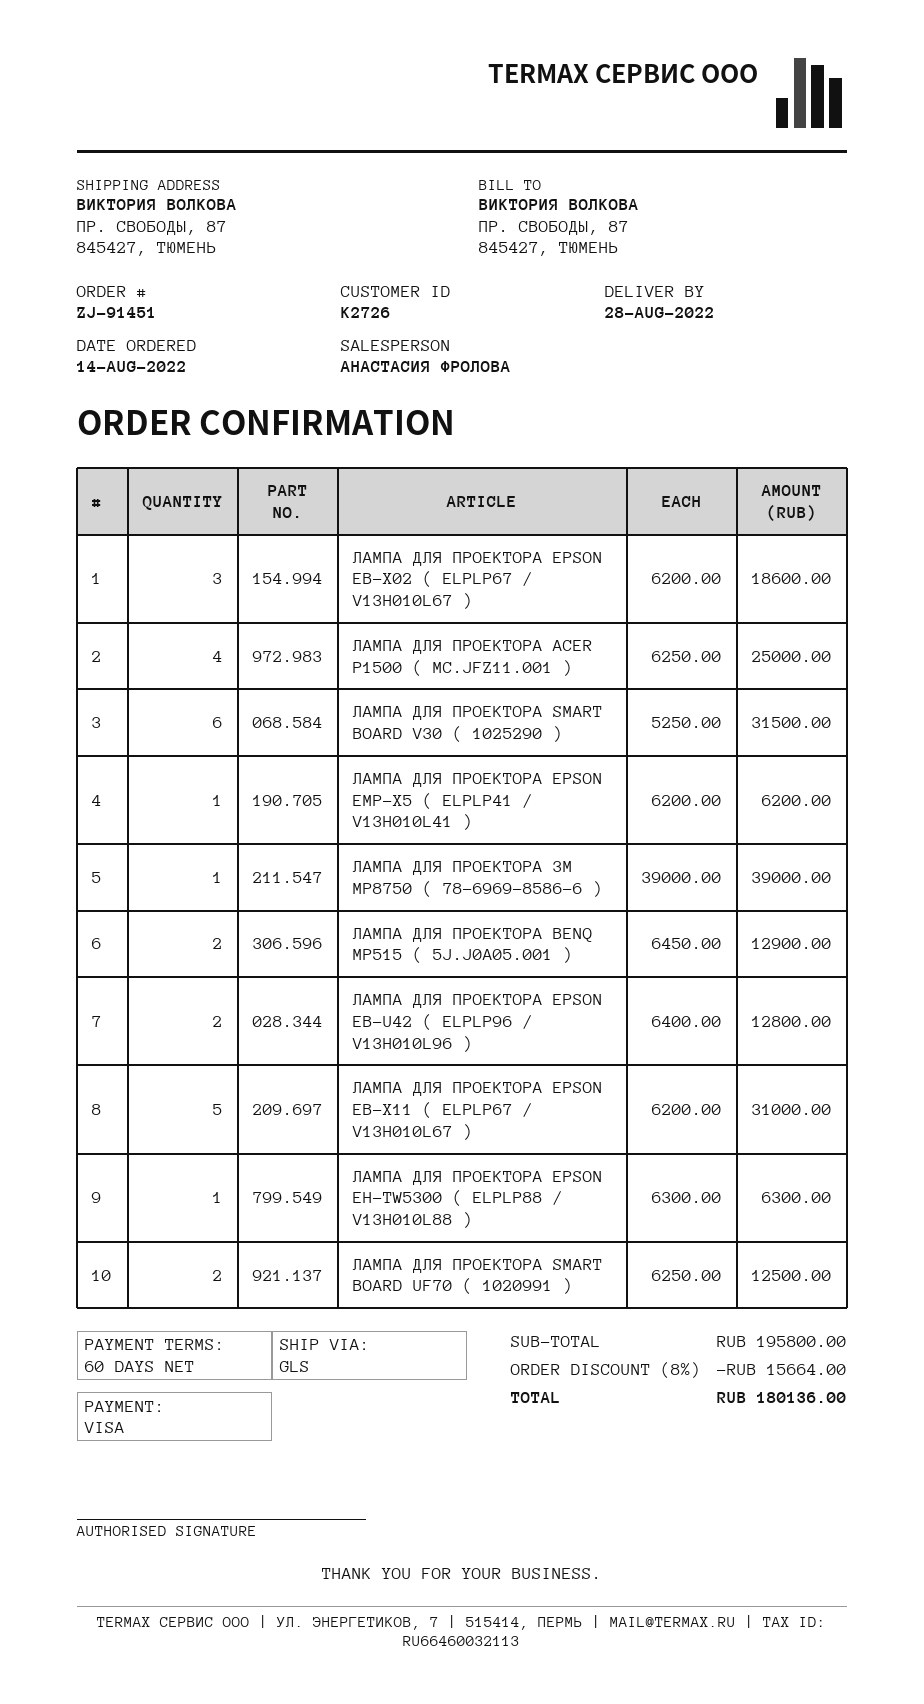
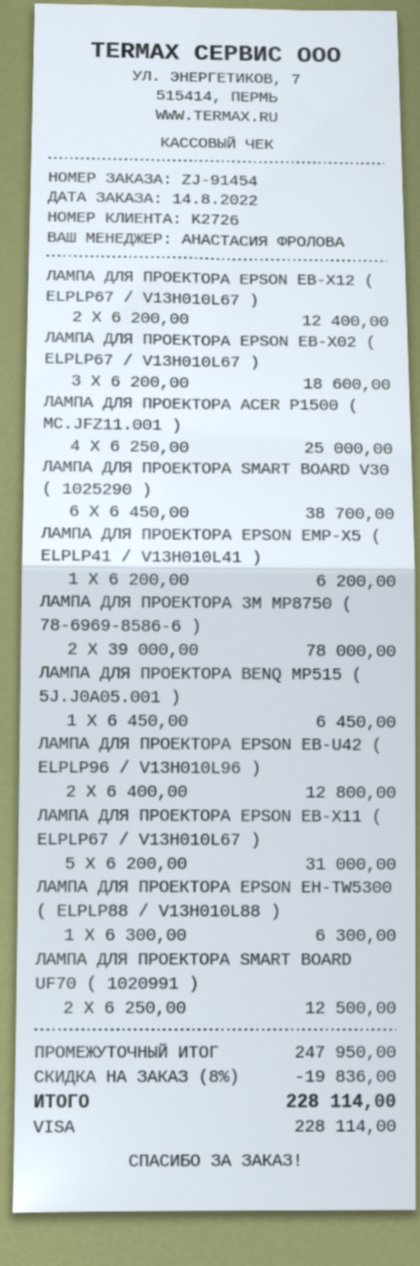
order number: ZJ-91451 -> ZJ-91454
ЛАМПА ДЛЯ ПРОЕКТОРА SMART BOARD V30 ( 1025290 ): 6 x 5250.00 = 31500.00 -> 6 x 6450.00 = 38700.00
ЛАМПА ДЛЯ ПРОЕКТОРА 3M MP8750 ( 78-6969-8586-6 ): 1 x 39000.00 = 39000.00 -> 2 x 39000.00 = 78000.00
ЛАМПА ДЛЯ ПРОЕКТОРА BENQ MP515 ( 5J.J0A05.001 ): 2 x 6450.00 = 12900.00 -> 1 x 6450.00 = 6450.00
ЛАМПА ДЛЯ ПРОЕКТОРА EPSON EB-X12 ( ELPLP67 / V13H010L67 ): none -> 2 x 6200.00 = 12400.00
subtotal: 195800.00 -> 247950.00
discount: 8% = 15664.00 -> 8% = 19836.00
total: 180136.00 -> 228114.00

